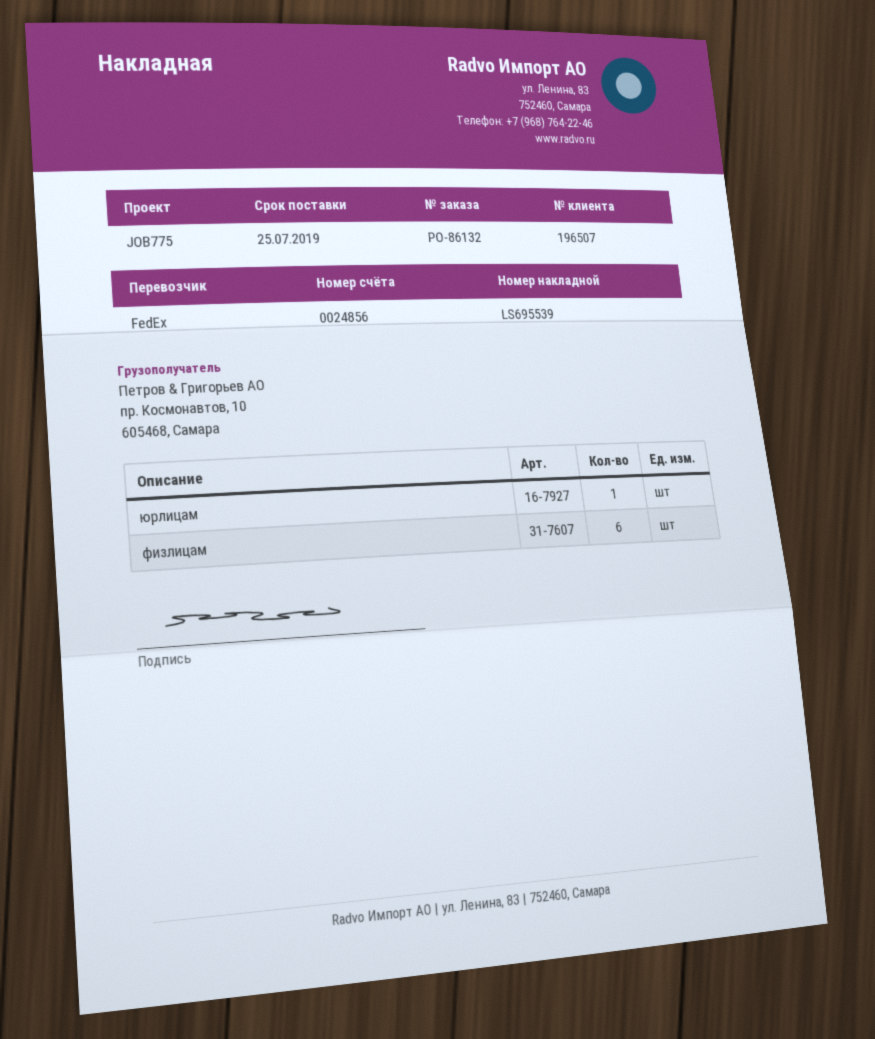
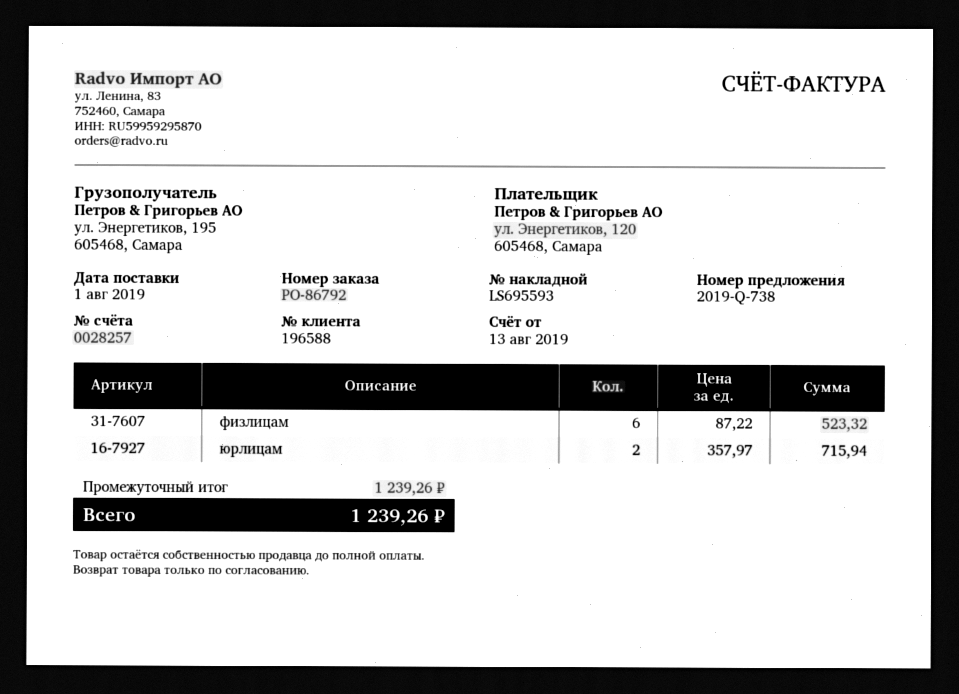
order number: PO-86132 -> PO-86792
delivery note number: LS695539 -> LS695593
delivery date: 2019-07-25 -> 2019-08-01
invoice number: 0024856 -> 0028257
customer number: 196507 -> 196588
ship to: пр. Космонавтов, 10, 605468, Самара -> ул. Энергетиков, 195, 605468, Самара
юрлицам: 1 -> 2

